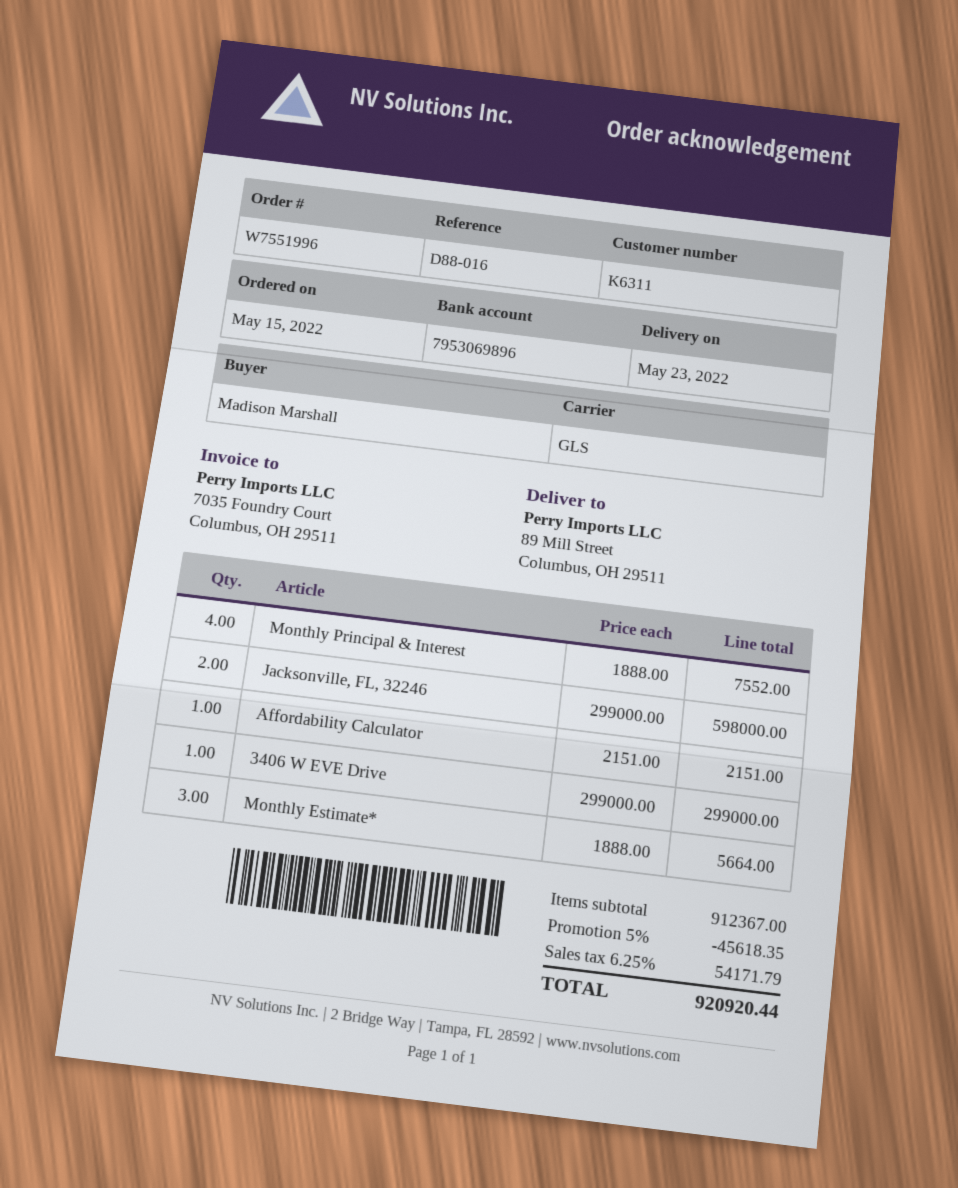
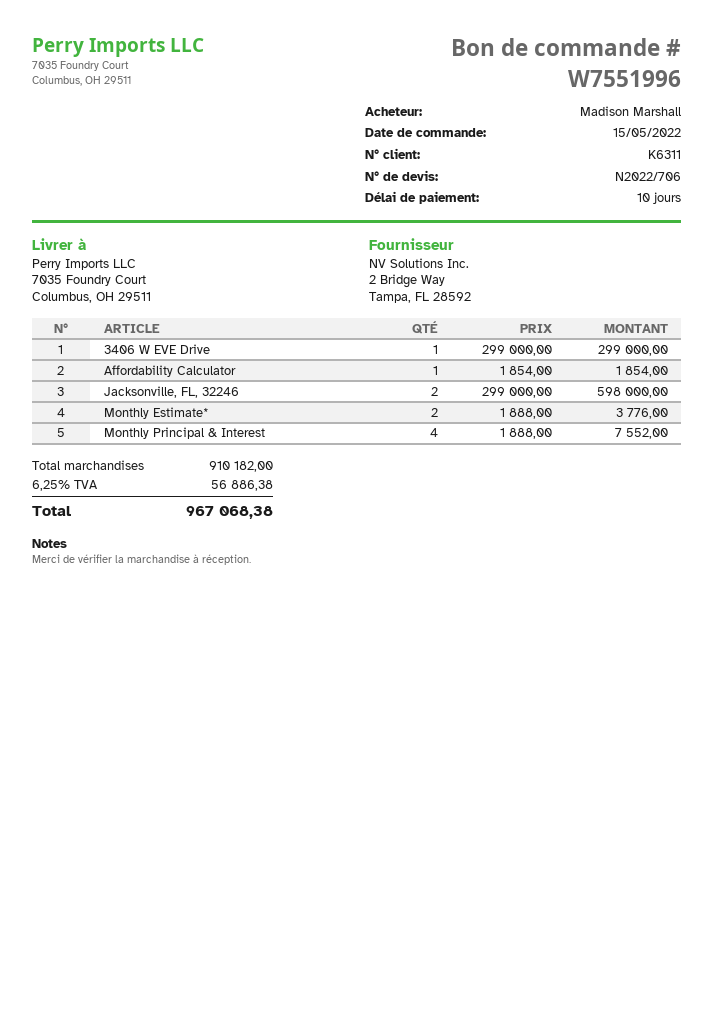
ship to: 89 Mill Street, Columbus, OH 29511 -> 7035 Foundry Court, Columbus, OH 29511
Affordability Calculator: 1 x 2151.00 = 2151.00 -> 1 x 1854.00 = 1854.00
Monthly Estimate*: 3 x 1888.00 = 5664.00 -> 2 x 1888.00 = 3776.00
subtotal: 912367.00 -> 910182.00
discount: 5% = 45618.35 -> none
tax: 6.25% = 54171.79 -> 6.25% = 56886.38
total: 920920.44 -> 967068.38

